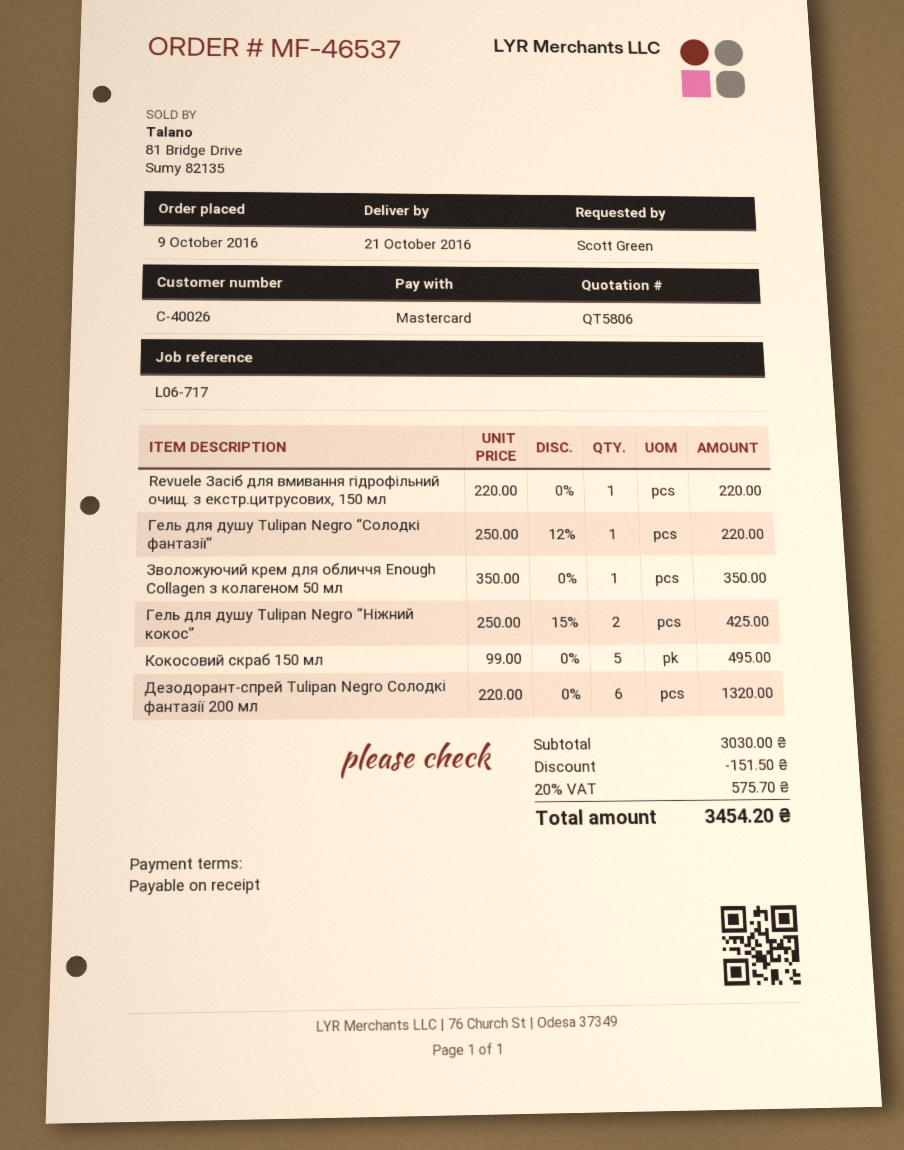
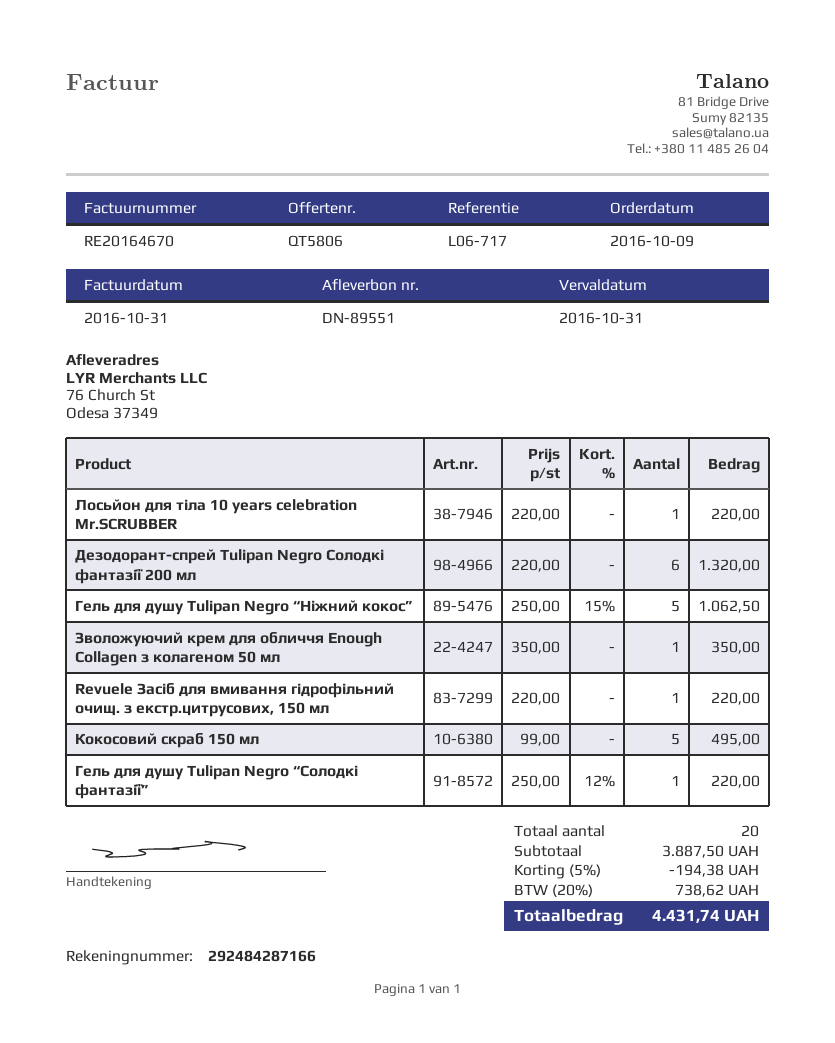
Гель для душу Tulipan Negro “Ніжний кокос”: 2 x 250.00 - 15% = 425.00 -> 5 x 250.00 - 15% = 1062.50
Лосьйон для тіла 10 years celebration Mr.SCRUBBER: none -> 1 x 220.00 = 220.00
subtotal: 3030.00 -> 3887.50
discount: 151.50 -> 194.38
tax: 20% = 575.70 -> 20% = 738.62
total: 3454.20 -> 4431.74

